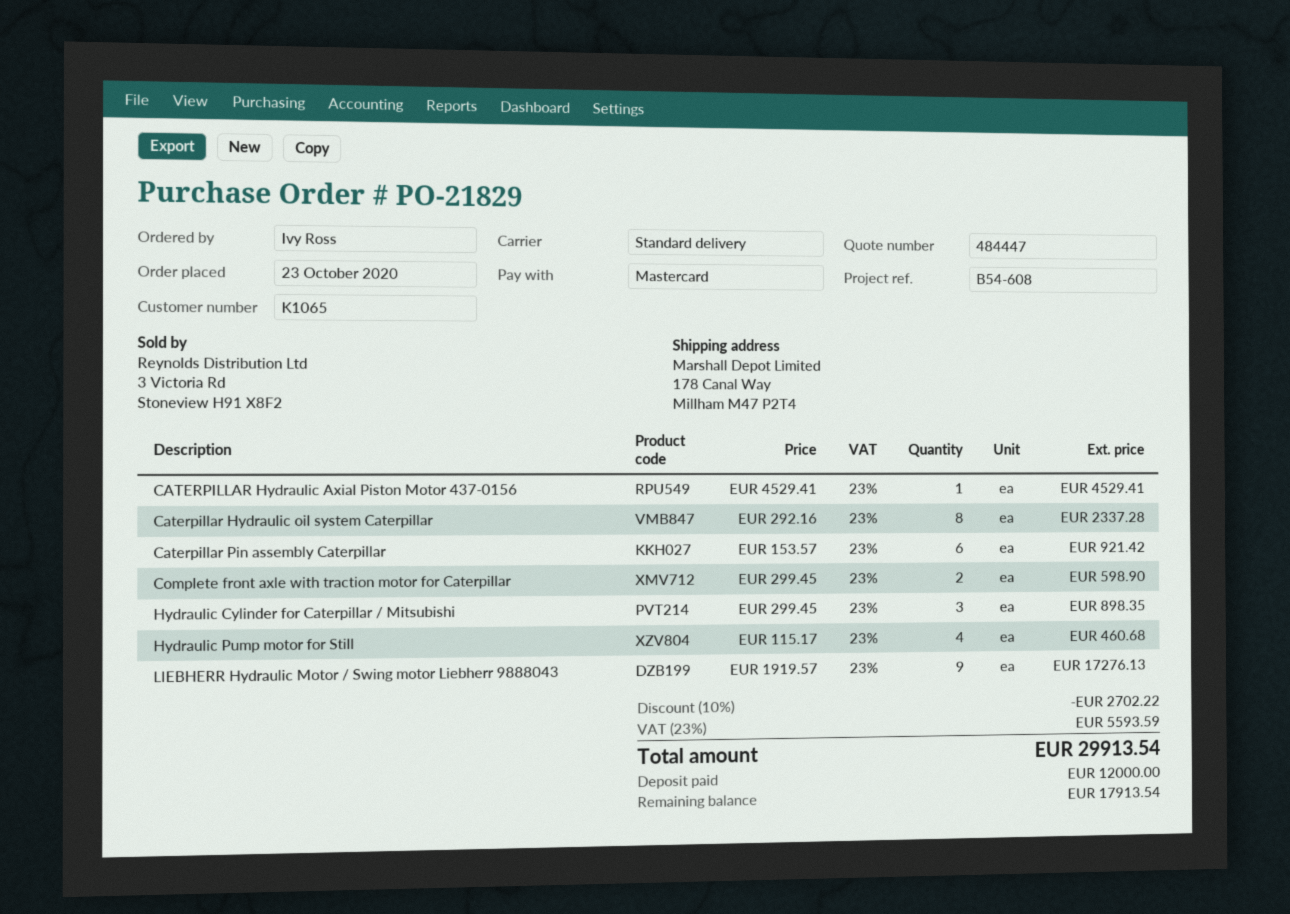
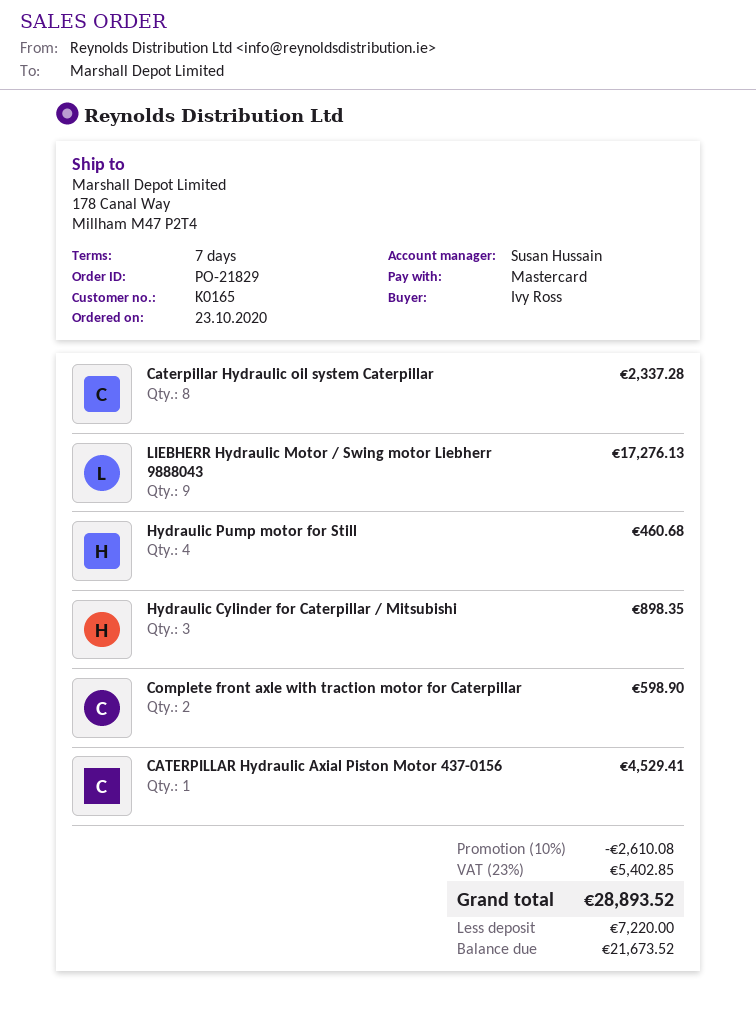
customer number: K1065 -> K0165
Caterpillar Pin assembly Caterpillar: 6 for 921.42 -> none
discount: 10% = 2702.22 -> 10% = 2610.08
tax: 23% = 5593.59 -> 23% = 5402.85
total: 29913.54 -> 28893.52
deposit: 12000.00 -> 7220.00
balance: 17913.54 -> 21673.52

